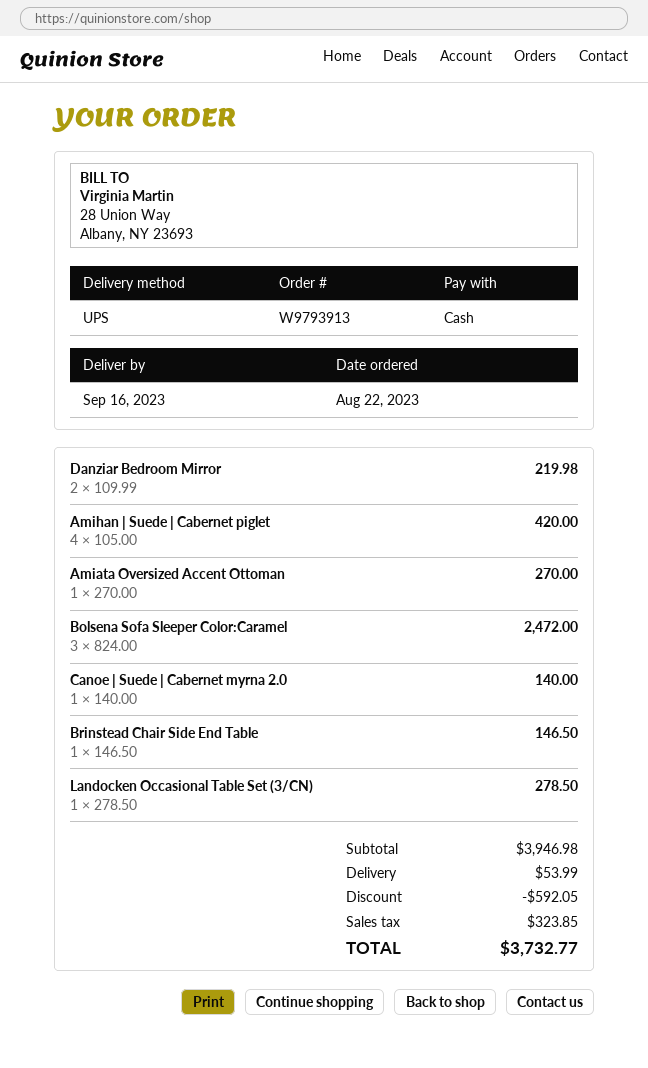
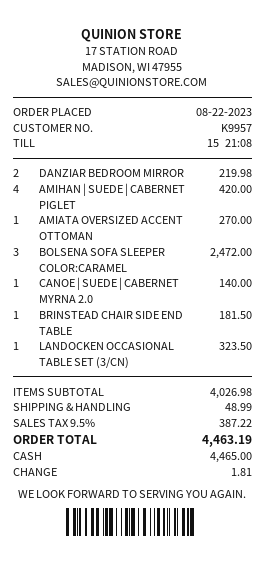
Brinstead Chair Side End Table: 1 for 146.50 -> 1 for 181.50
Landocken Occasional Table Set (3/CN): 1 for 278.50 -> 1 for 323.50
subtotal: 3946.98 -> 4026.98
discount: 592.05 -> none
shipping: 53.99 -> 48.99
tax: 323.85 -> 387.22
total: 3732.77 -> 4463.19

